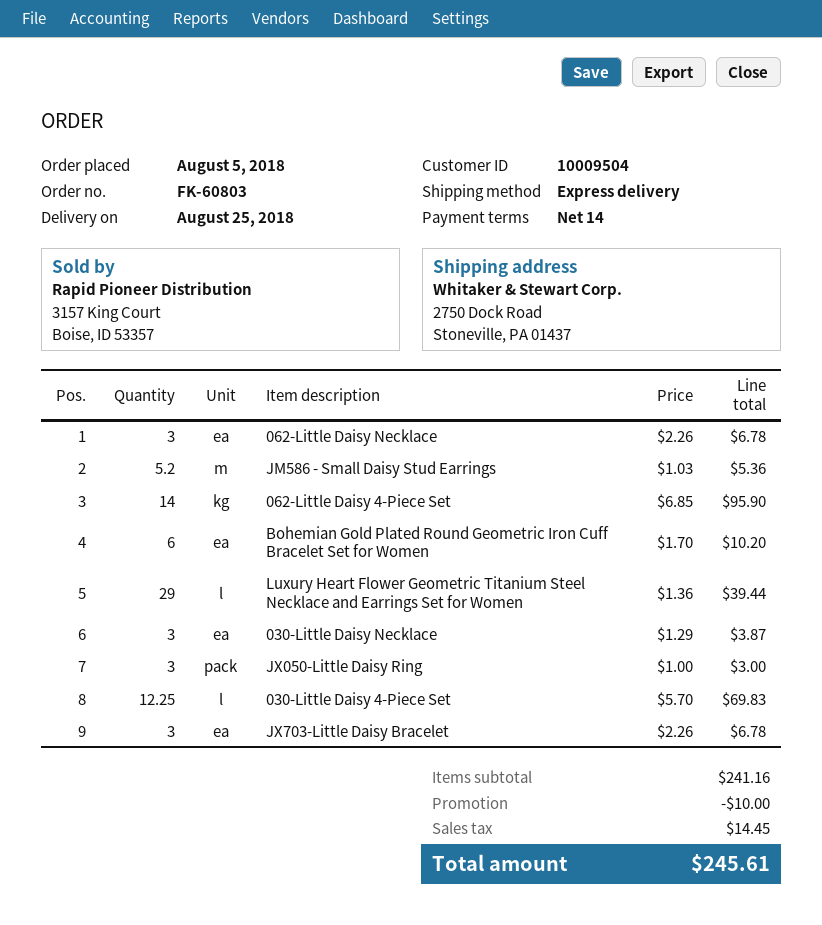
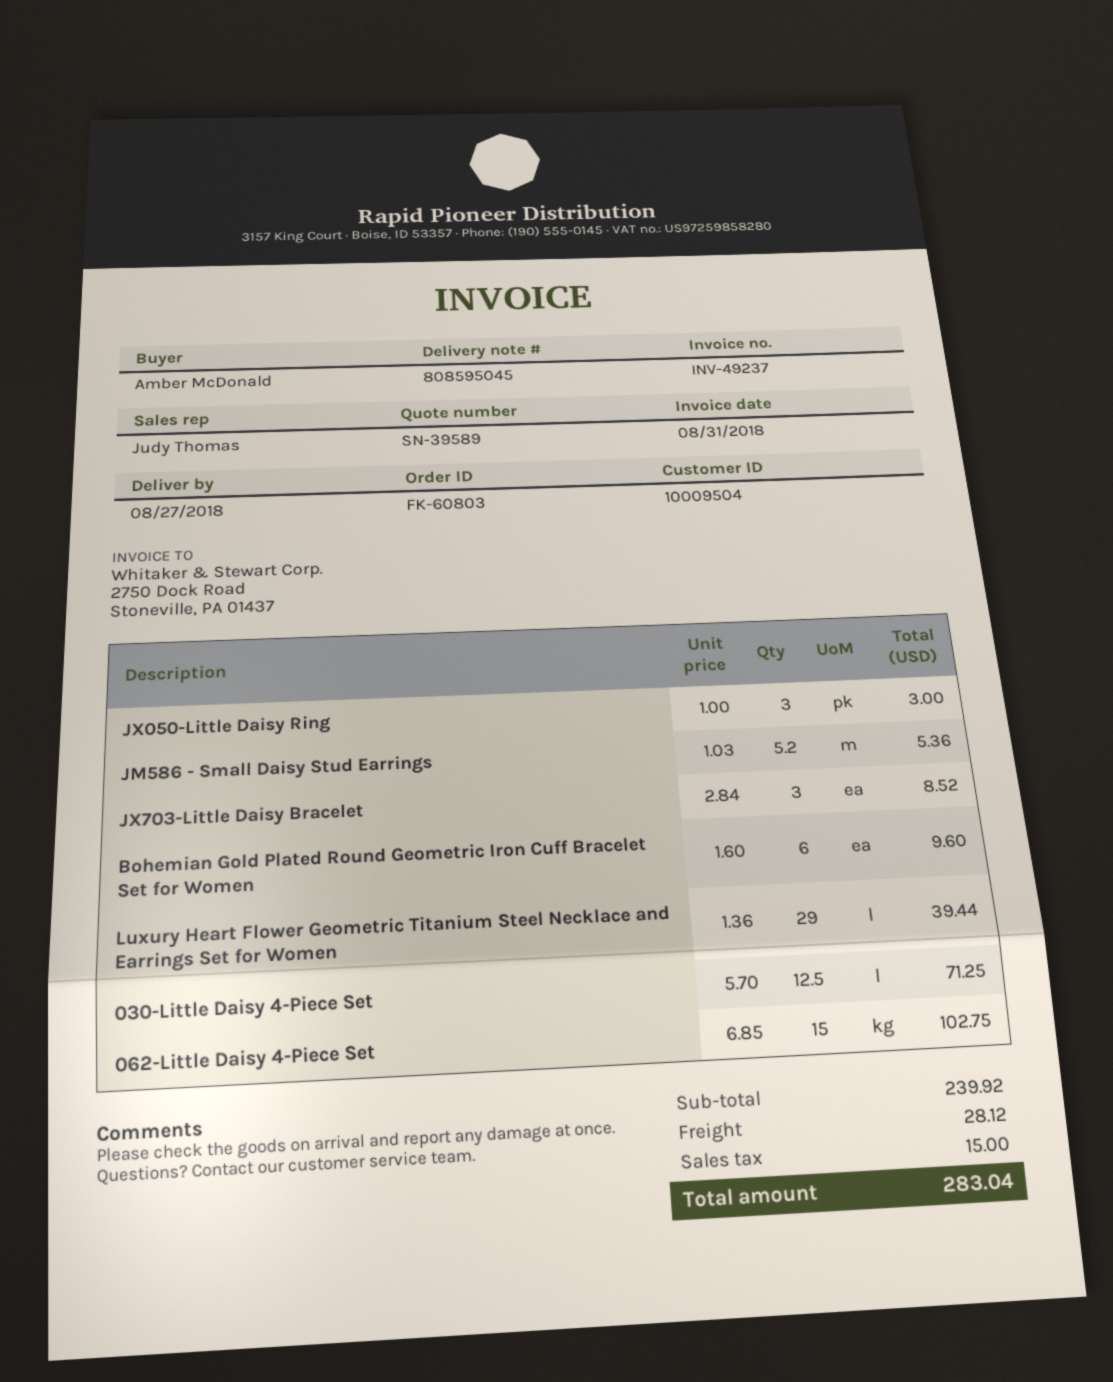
delivery date: 2018-08-25 -> 2018-08-27
062-Little Daisy Necklace: 3 x 2.26 = 6.78 -> none
062-Little Daisy 4-Piece Set: 14 x 6.85 = 95.90 -> 15 x 6.85 = 102.75
Bohemian Gold Plated Round Geometric Iron Cuff Bracelet Set for Women: 6 x 1.70 = 10.20 -> 6 x 1.60 = 9.60
030-Little Daisy Necklace: 3 x 1.29 = 3.87 -> none
030-Little Daisy 4-Piece Set: 12.25 x 5.70 = 69.83 -> 12.5 x 5.70 = 71.25
JX703-Little Daisy Bracelet: 3 x 2.26 = 6.78 -> 3 x 2.84 = 8.52
subtotal: 241.16 -> 239.92
discount: 10.00 -> none
shipping: none -> 28.12
tax: 14.45 -> 15.00
total: 245.61 -> 283.04

